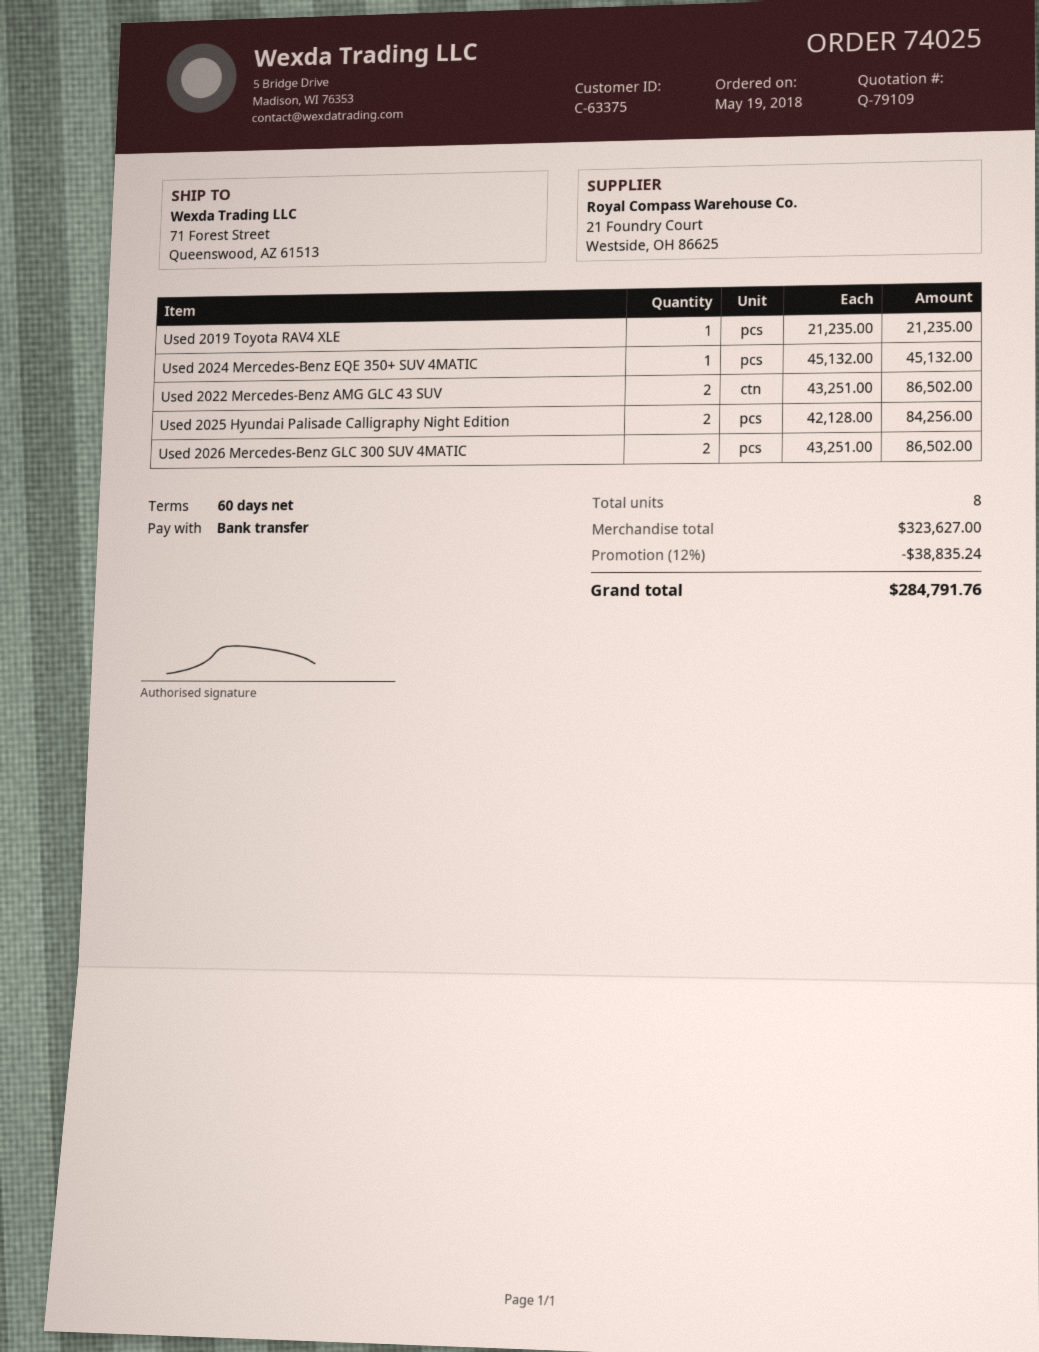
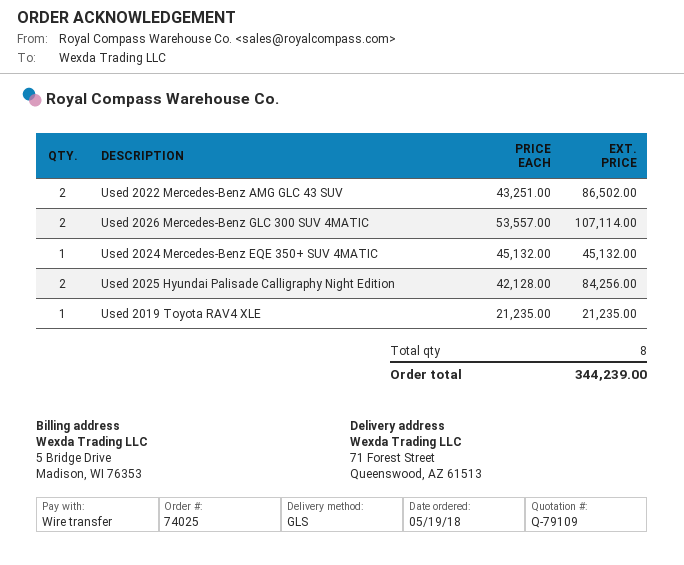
Used 2026 Mercedes-Benz GLC 300 SUV 4MATIC: 2 x 43251.00 = 86502.00 -> 2 x 53557.00 = 107114.00
discount: 12% = 38835.24 -> none
total: 284791.76 -> 344239.00

